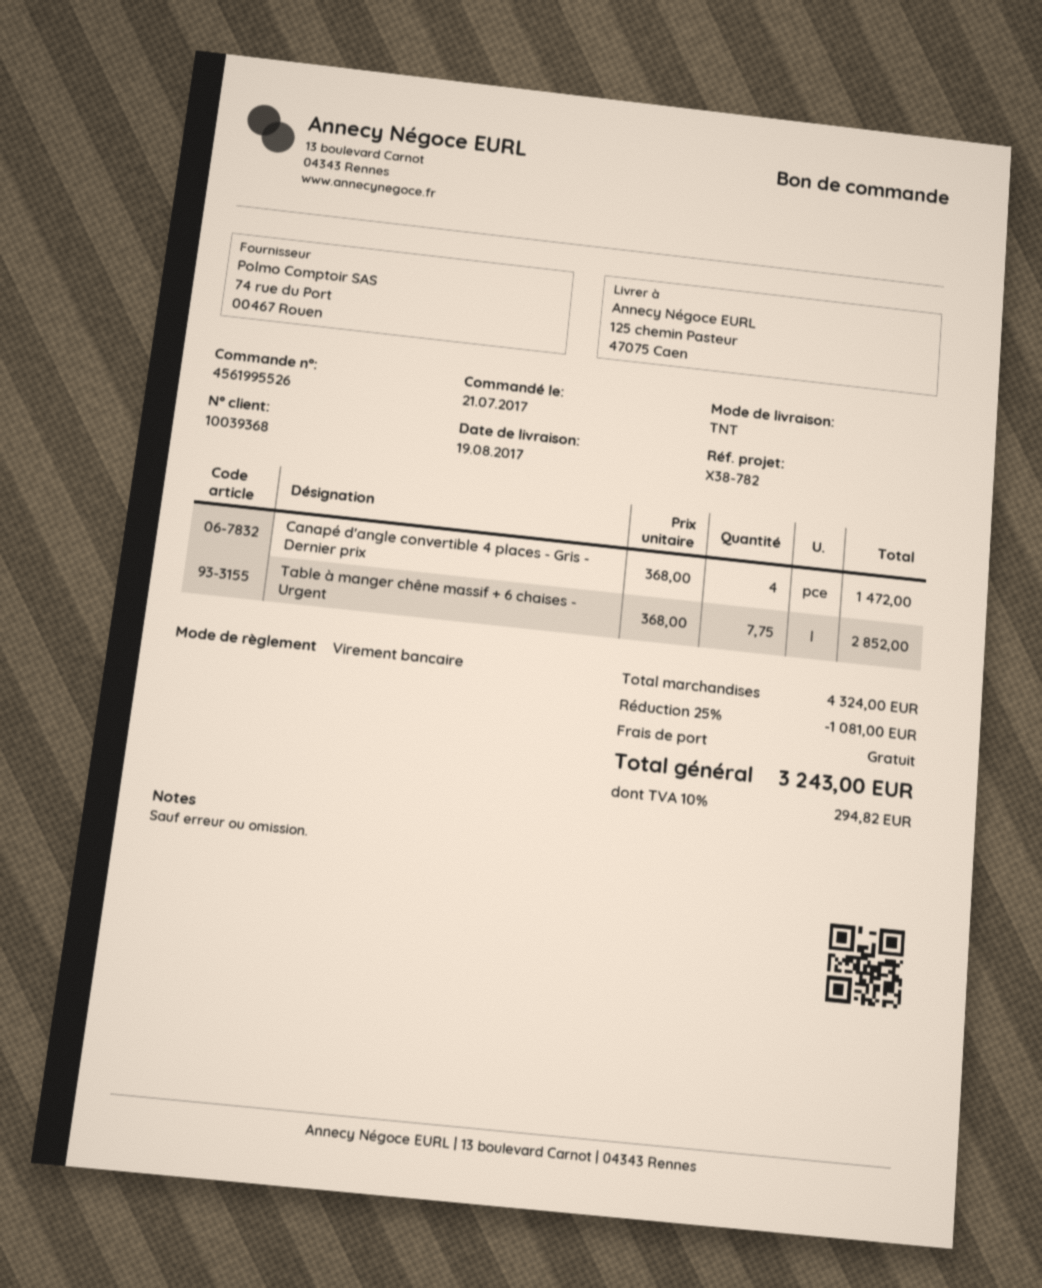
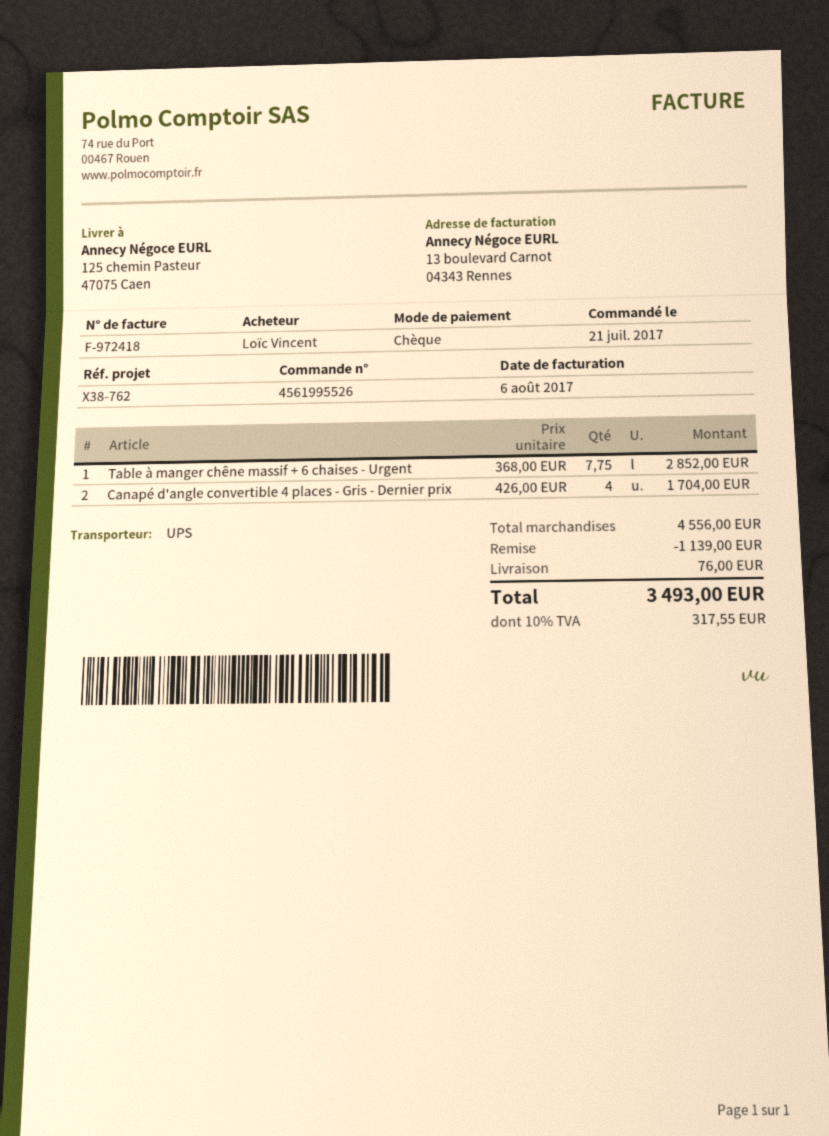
reference: X38-782 -> X38-762
payment method: bank transfer -> cheque
shipping method: TNT -> UPS
Canapé d'angle convertible 4 places - Gris - Dernier prix: 4 x 368.00 = 1472.00 -> 4 x 426.00 = 1704.00
subtotal: 4324.00 -> 4556.00
discount: 1081.00 -> 1139.00
shipping: 0.00 -> 76.00
tax: 10% = 294.82 -> 10% = 317.55
total: 3243.00 -> 3493.00

